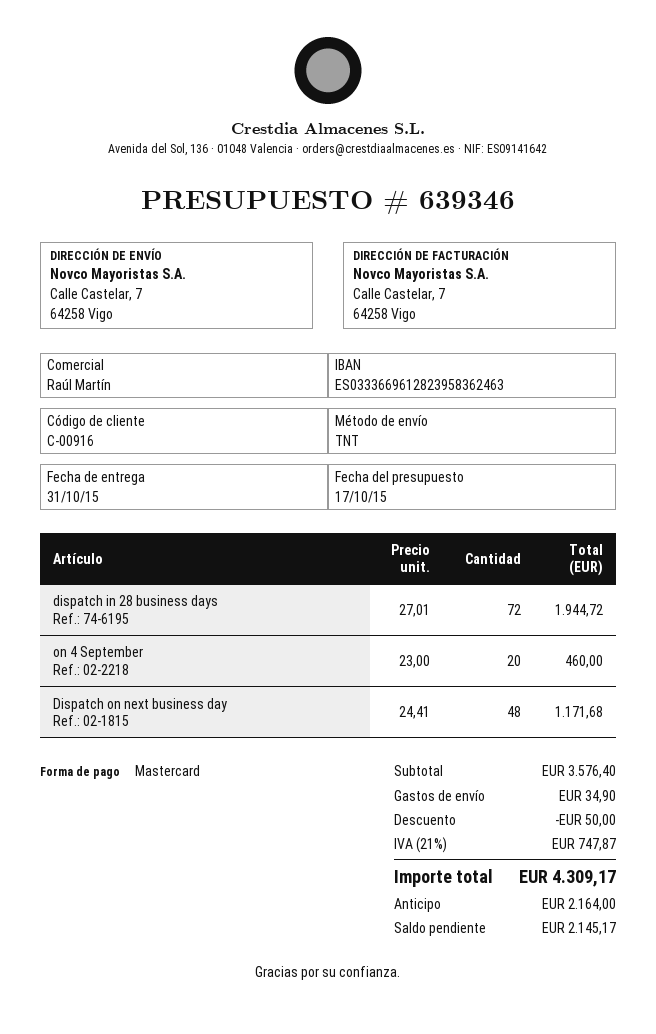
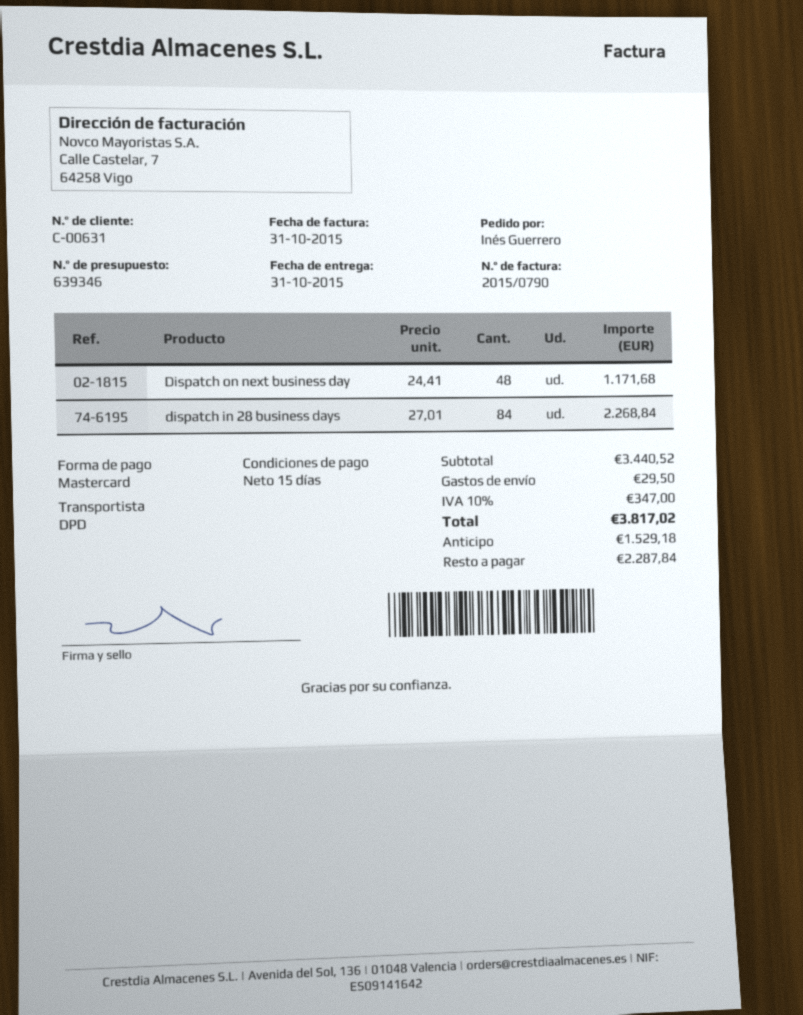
customer number: C-00916 -> C-00631
shipping method: TNT -> DPD
dispatch in 28 business days: 72 x 27.01 = 1944.72 -> 84 x 27.01 = 2268.84
on 4 September: 20 x 23.00 = 460.00 -> none
subtotal: 3576.40 -> 3440.52
discount: 50.00 -> none
shipping: 34.90 -> 29.50
tax: 21% = 747.87 -> 10% = 347.00
total: 4309.17 -> 3817.02
deposit: 2164.00 -> 1529.18
balance: 2145.17 -> 2287.84

